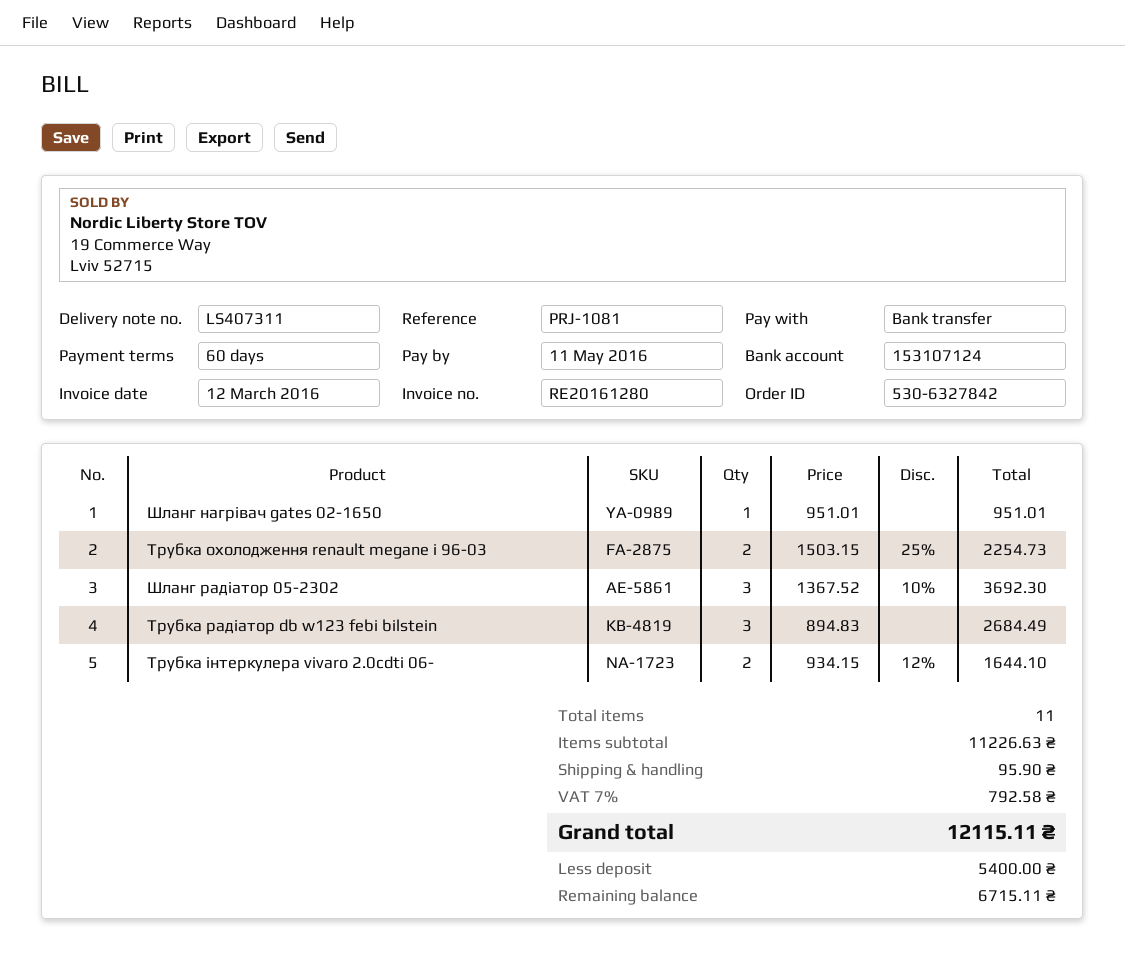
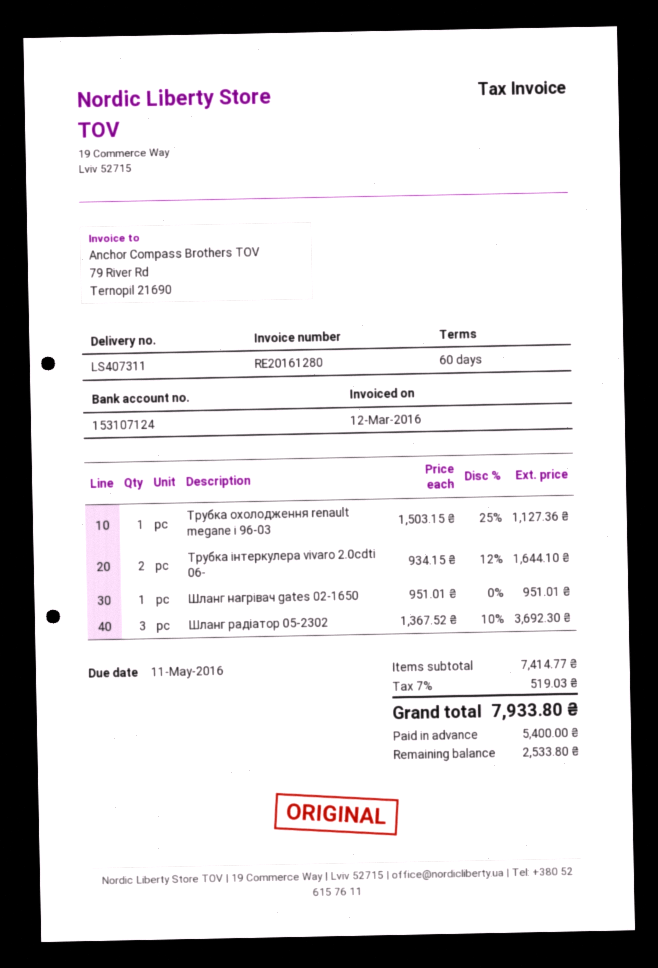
Трубка охолодження renault megane i 96-03: 2 x 1503.15 - 25% = 2254.73 -> 1 x 1503.15 - 25% = 1127.36
Трубка радіатор db w123 febi bilstein: 3 x 894.83 = 2684.49 -> none
subtotal: 11226.63 -> 7414.77
shipping: 95.90 -> none
tax: 7% = 792.58 -> 7% = 519.03
total: 12115.11 -> 7933.80
balance: 6715.11 -> 2533.80

